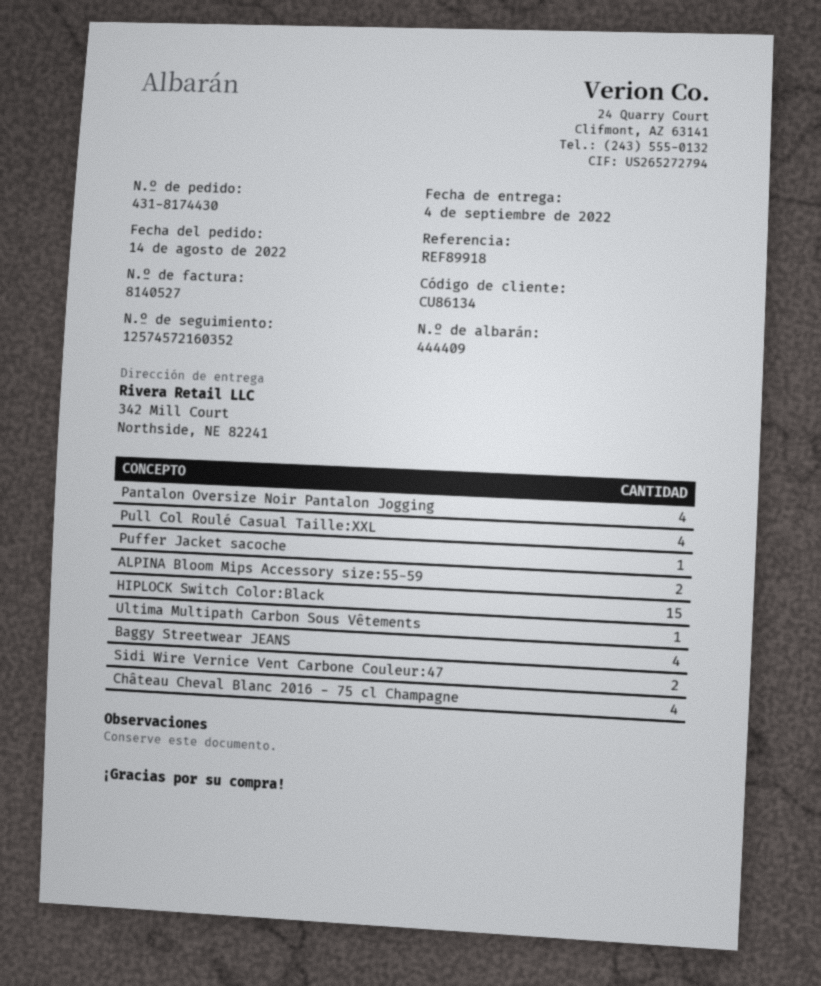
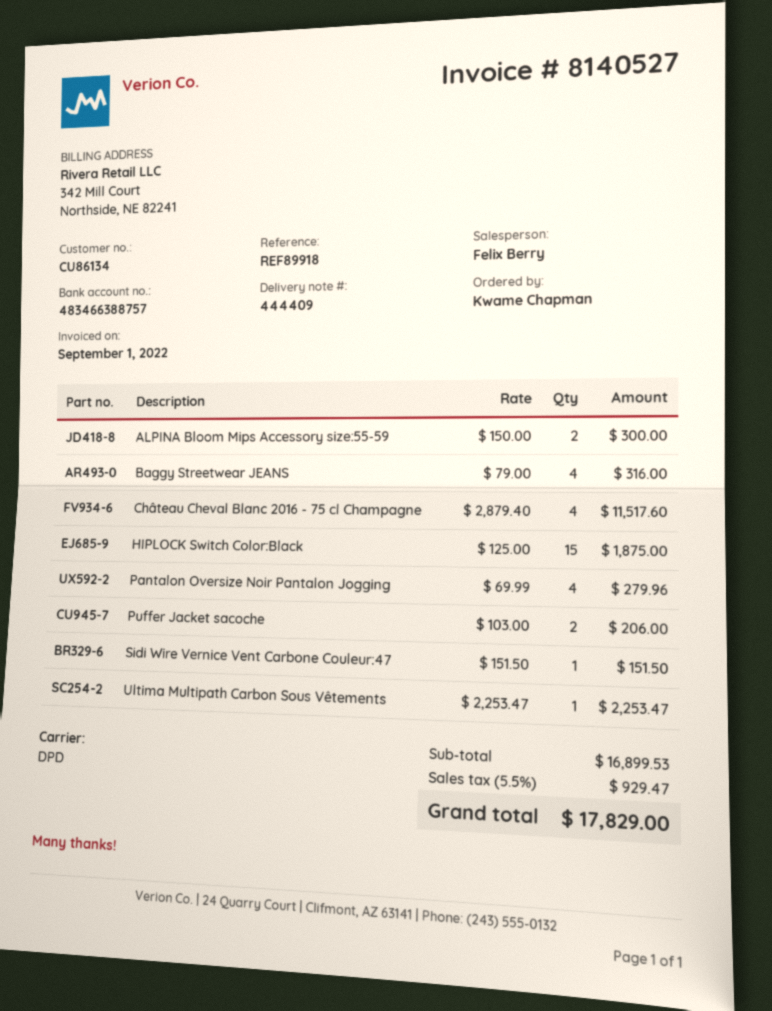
Pull Col Roulé Casual Taille:XXL: 4 -> none
Puffer Jacket sacoche: 1 -> 2
Sidi Wire Vernice Vent Carbone Couleur:47: 2 -> 1

